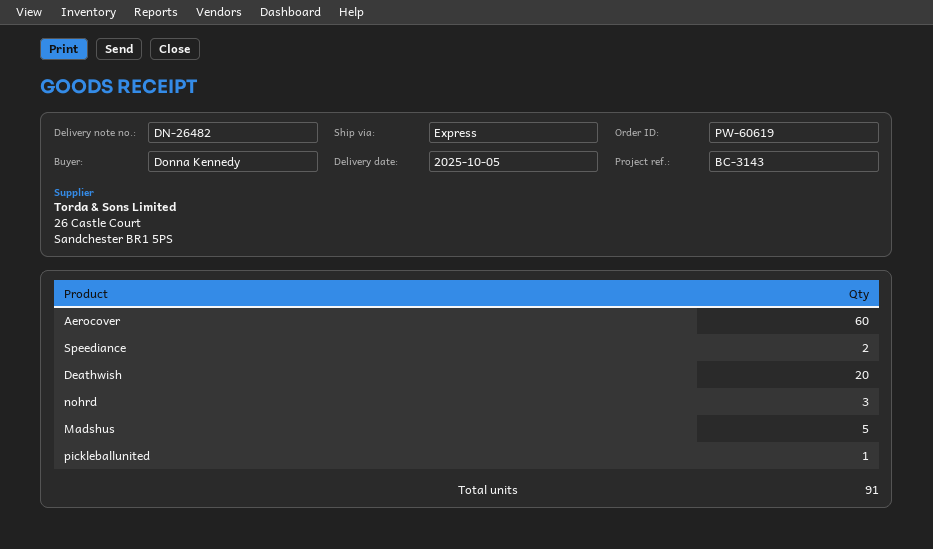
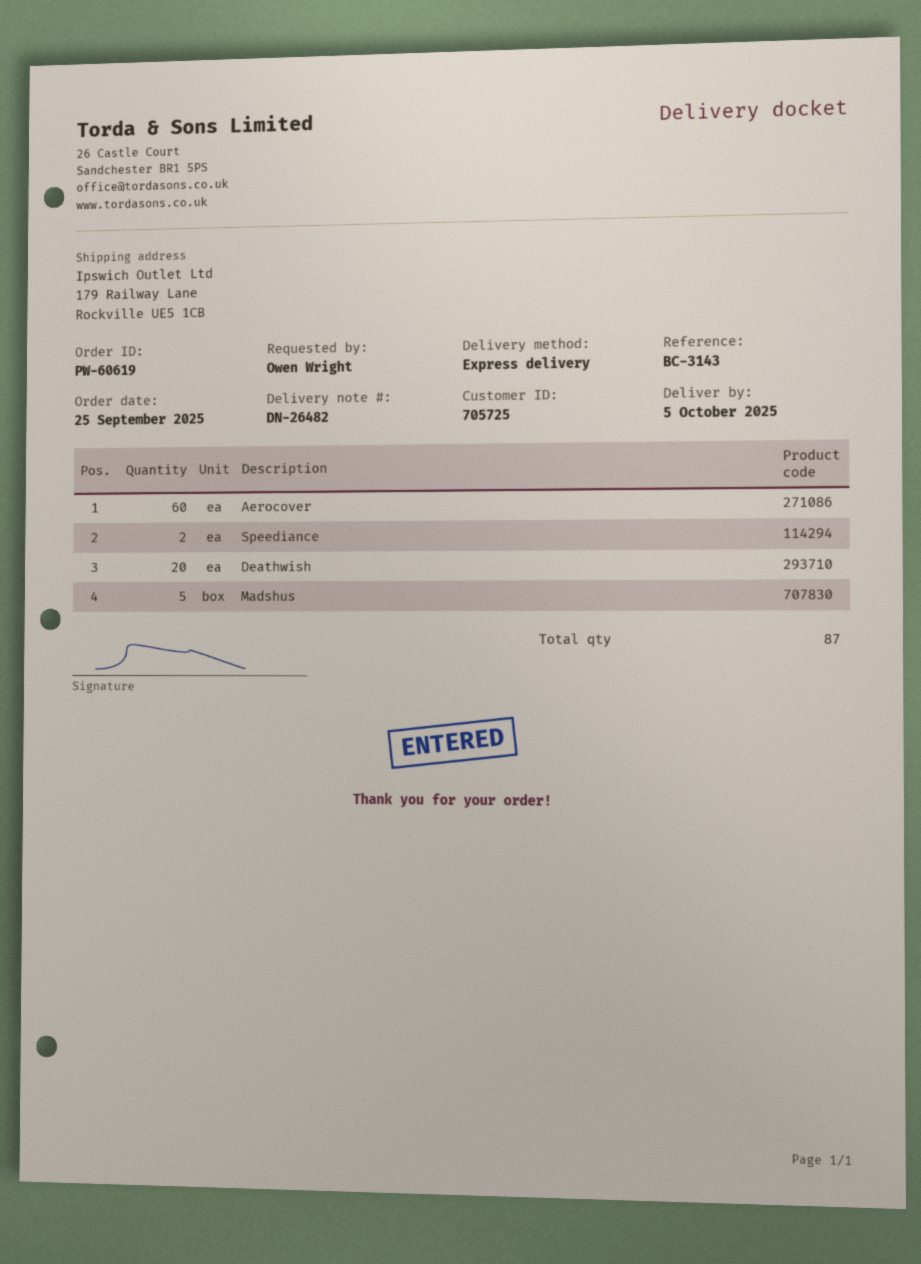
ordered by: Donna Kennedy -> Owen Wright
nohrd: 3 -> none
pickleballunited: 1 -> none
total quantity: 91 -> 87

